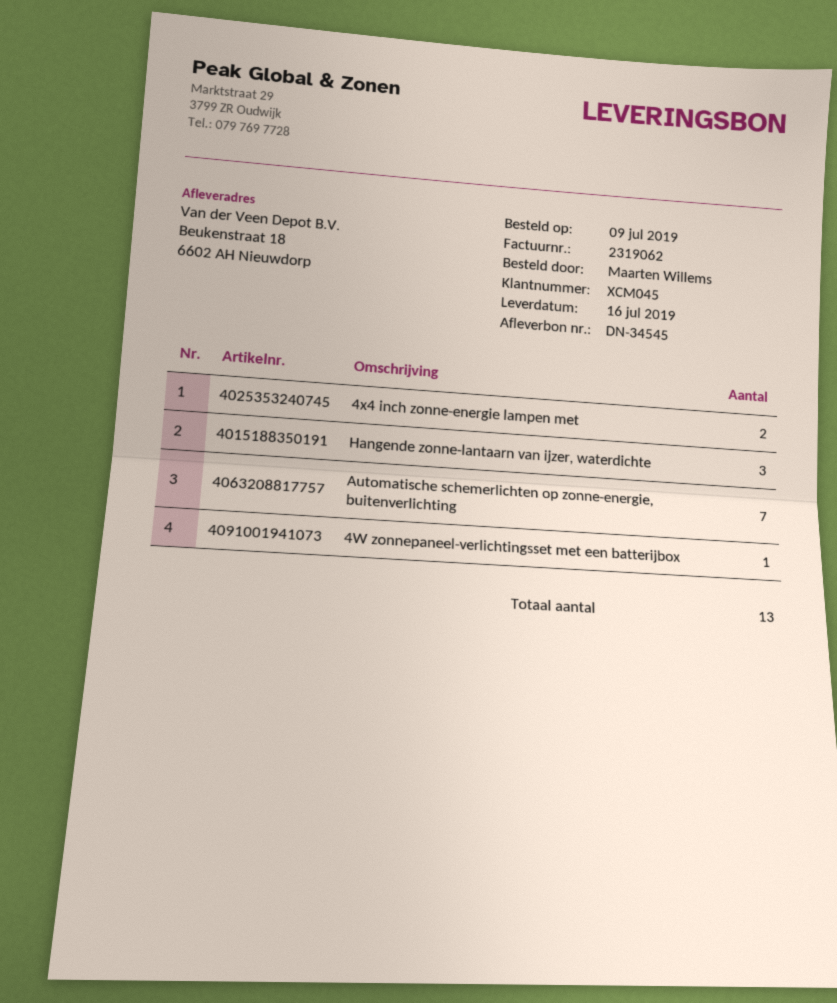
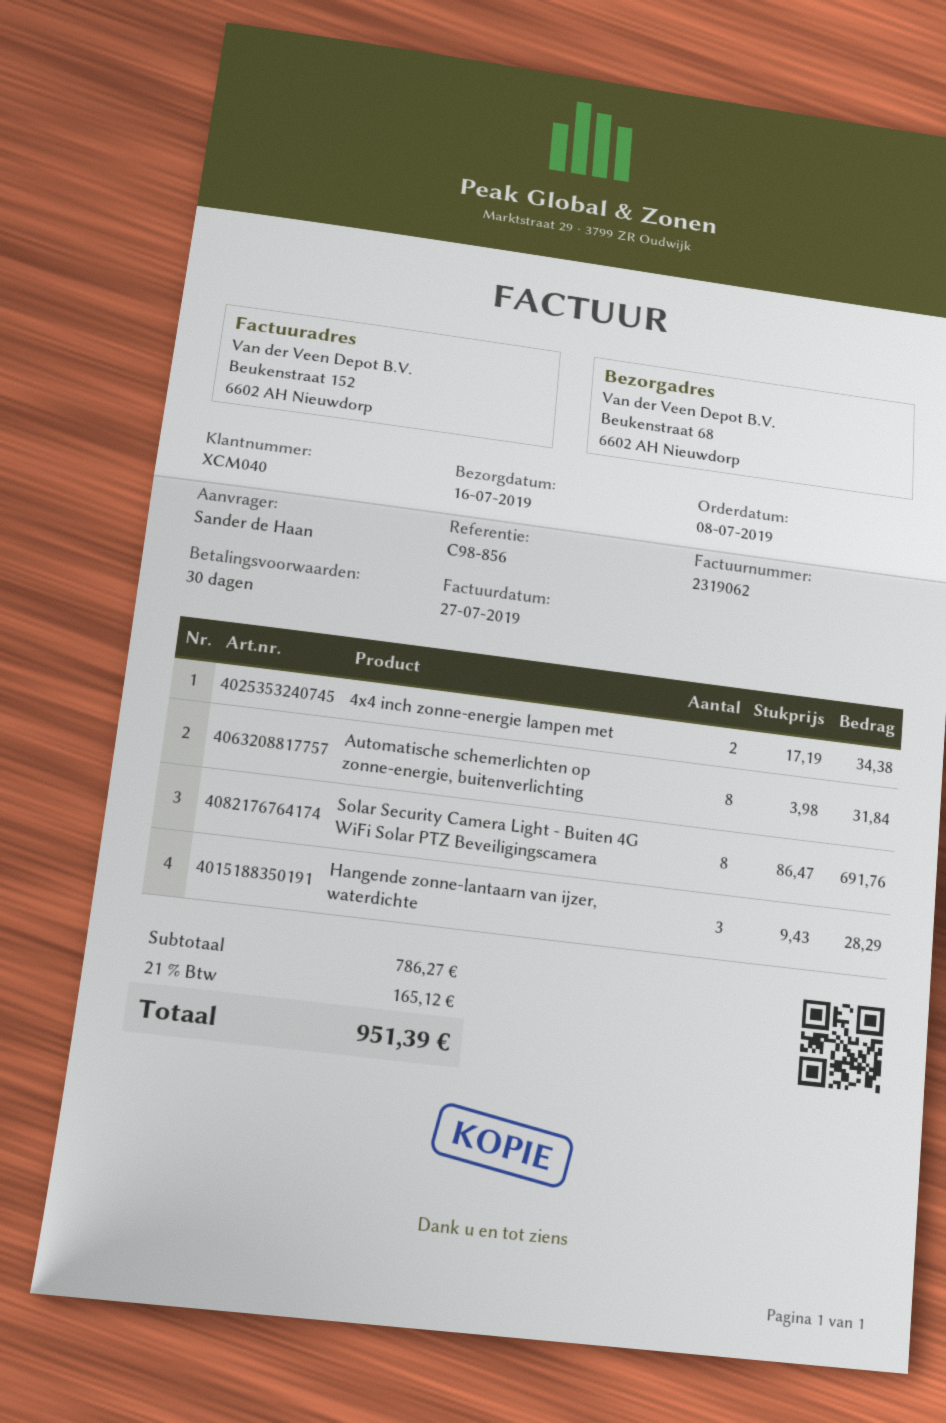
order date: 2019-07-09 -> 2019-07-08
customer number: XCM045 -> XCM040
ordered by: Maarten Willems -> Sander de Haan
ship to: Beukenstraat 18, 6602 AH Nieuwdorp -> Beukenstraat 68, 6602 AH Nieuwdorp
Automatische schemerlichten op zonne-energie, buitenverlichting: 7 -> 8
4W zonnepaneel-verlichtingsset met een batterijbox: 1 -> none
Solar Security Camera Light - Buiten 4G WiFi Solar PTZ Beveiligingscamera: none -> 8

